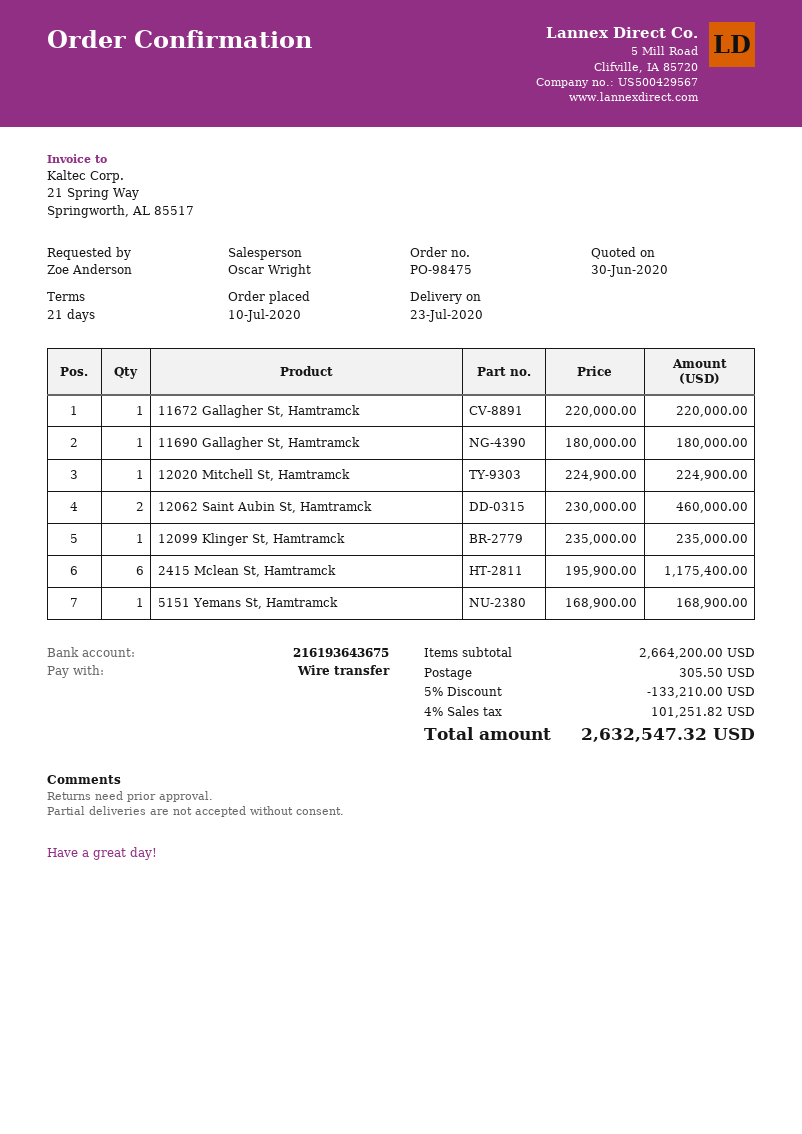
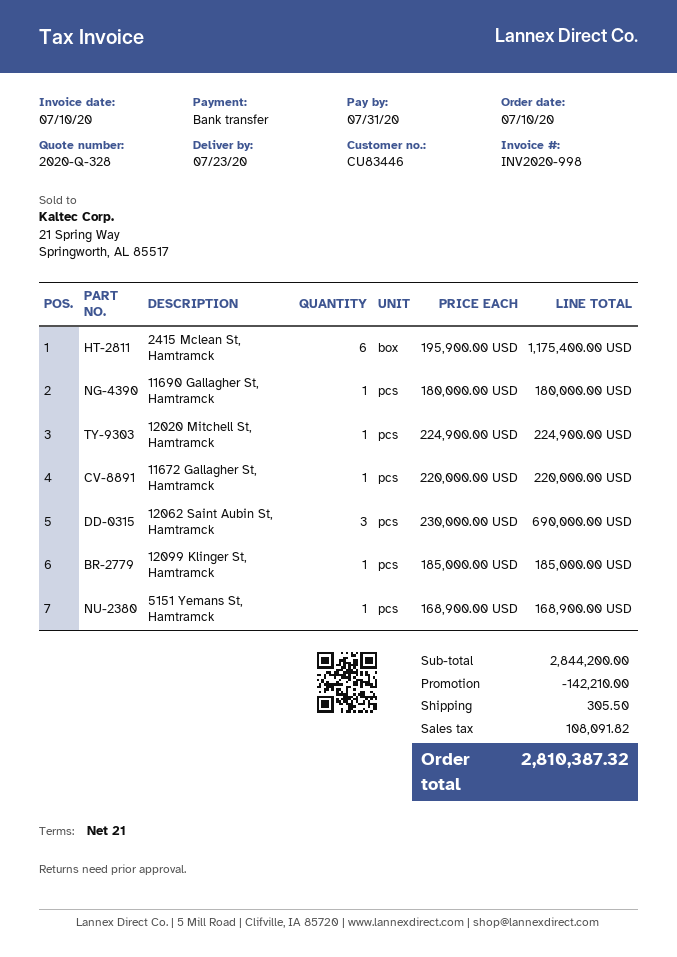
12062 Saint Aubin St, Hamtramck: 2 x 230000.00 = 460000.00 -> 3 x 230000.00 = 690000.00
12099 Klinger St, Hamtramck: 1 x 235000.00 = 235000.00 -> 1 x 185000.00 = 185000.00
subtotal: 2664200.00 -> 2844200.00
discount: 133210.00 -> 142210.00
tax: 101251.82 -> 108091.82
total: 2632547.32 -> 2810387.32

